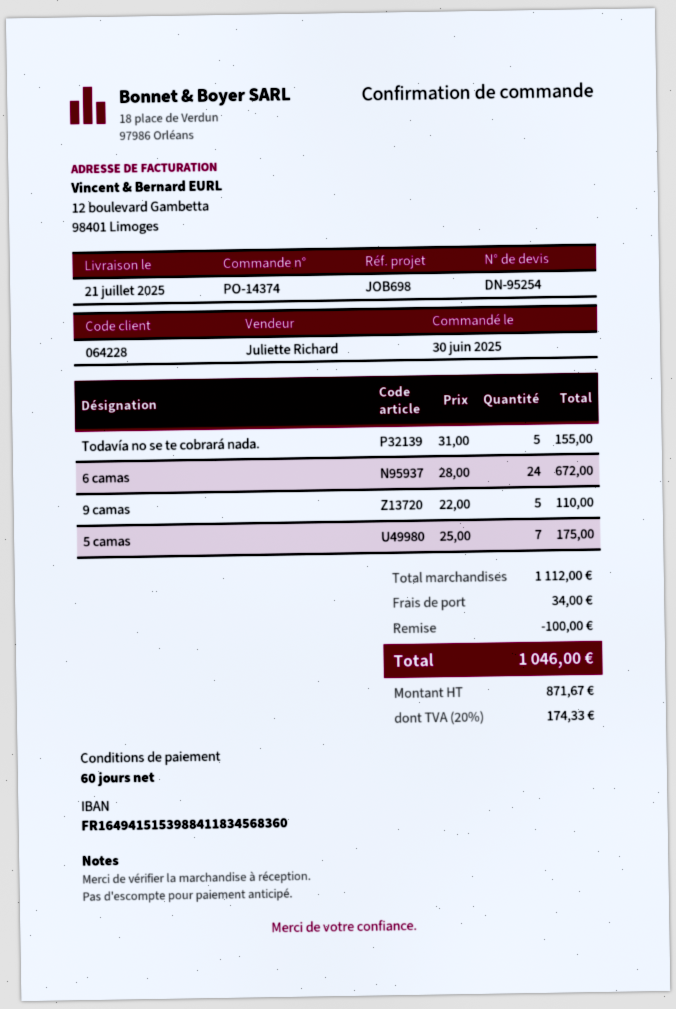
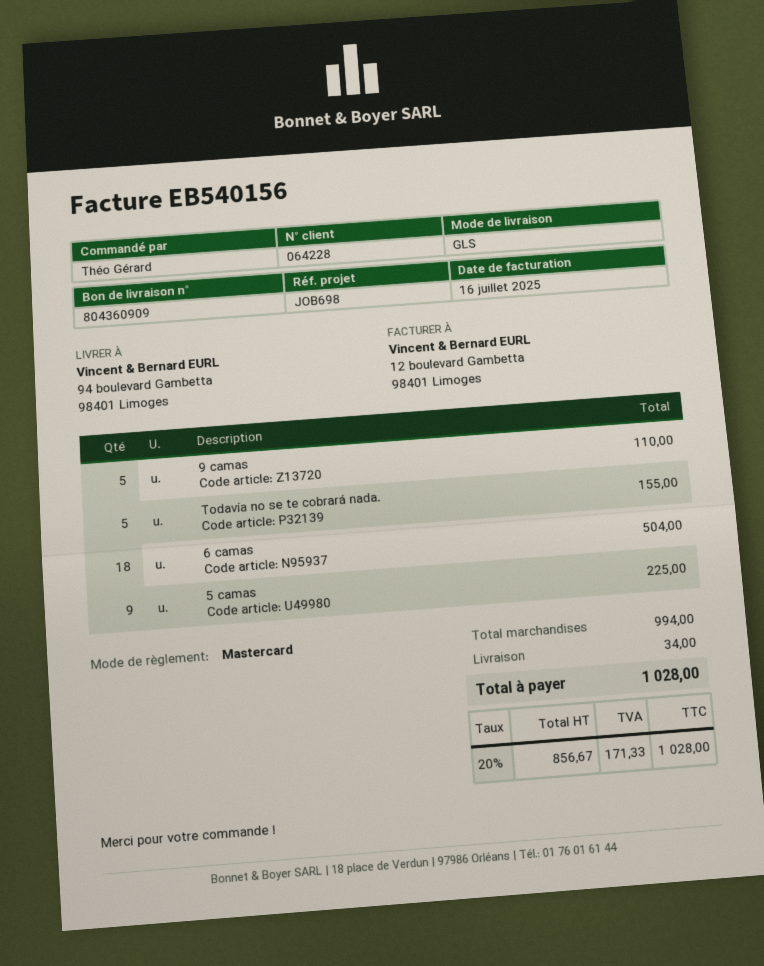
6 camas: 24 for 672.00 -> 18 for 504.00
5 camas: 7 for 175.00 -> 9 for 225.00
subtotal: 1112.00 -> 994.00
discount: 100.00 -> none
net: 871.67 -> 856.67
tax: 20% = 174.33 -> 20% = 171.33
total: 1046.00 -> 1028.00

